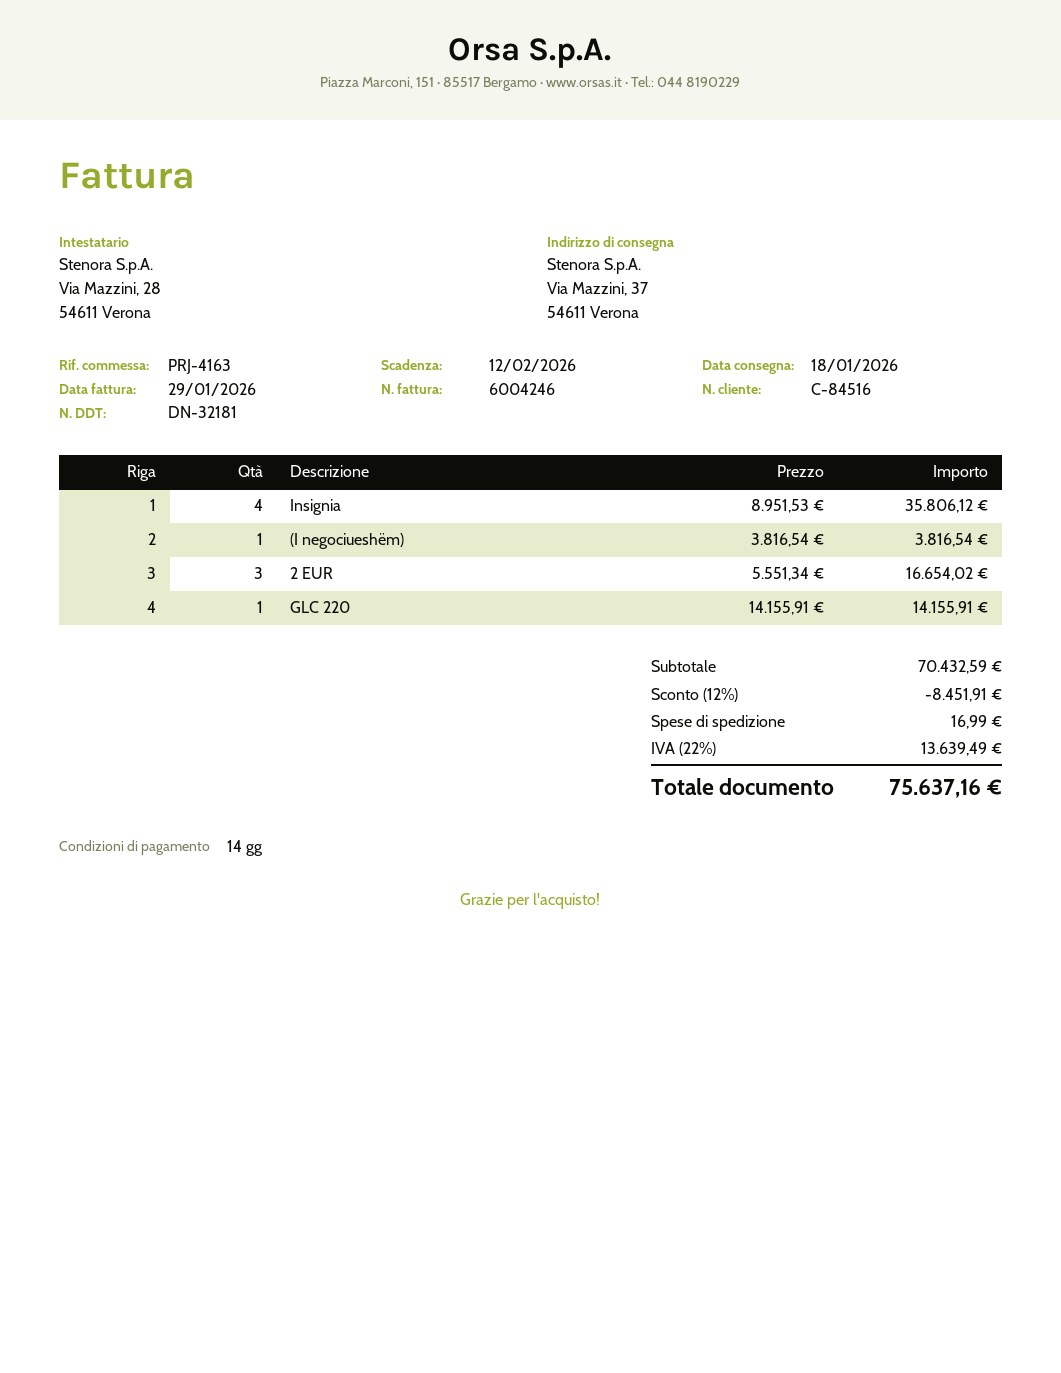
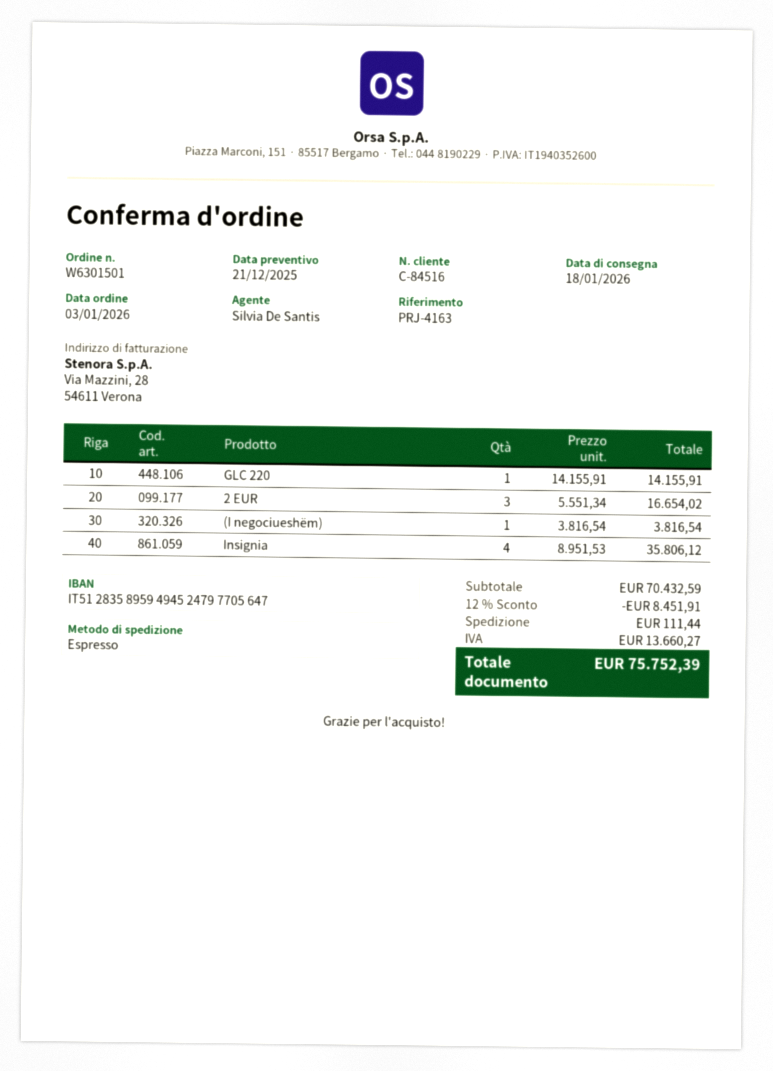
shipping: 16.99 -> 111.44
tax: 13639.49 -> 13660.27
total: 75637.16 -> 75752.39

